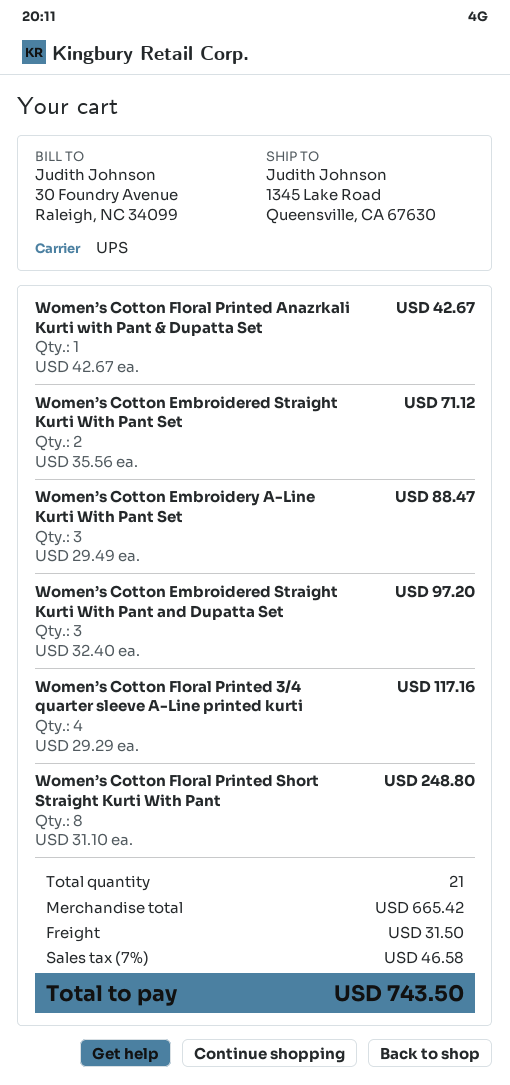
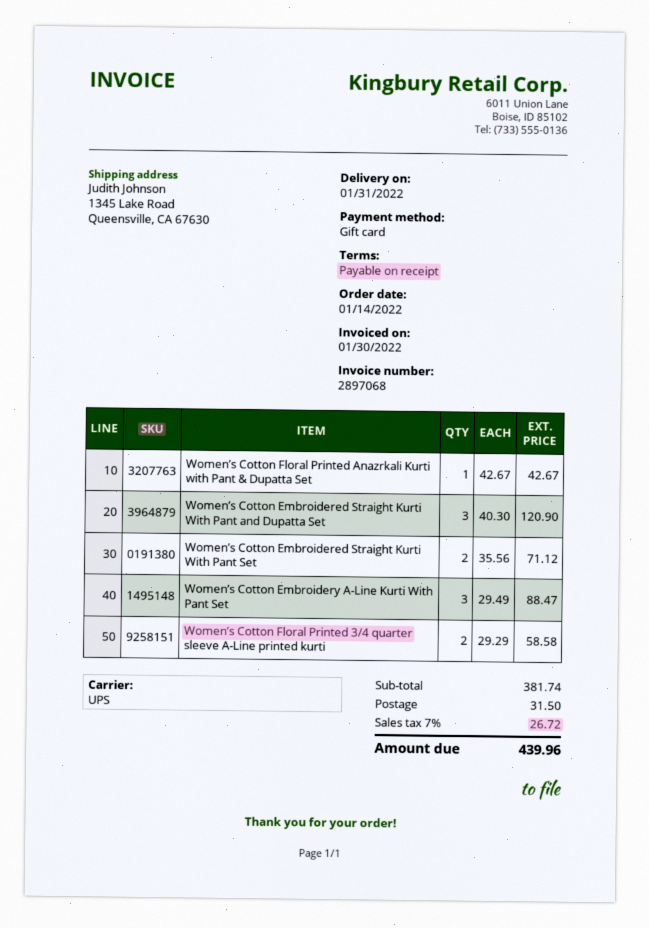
Women’s Cotton Embroidered Straight Kurti With Pant and Dupatta Set: 3 x 32.40 = 97.20 -> 3 x 40.30 = 120.90
Women’s Cotton Floral Printed 3/4 quarter sleeve A-Line printed kurti: 4 x 29.29 = 117.16 -> 2 x 29.29 = 58.58
Women’s Cotton Floral Printed Short Straight Kurti With Pant: 8 x 31.10 = 248.80 -> none
subtotal: 665.42 -> 381.74
tax: 7% = 46.58 -> 7% = 26.72
total: 743.50 -> 439.96

